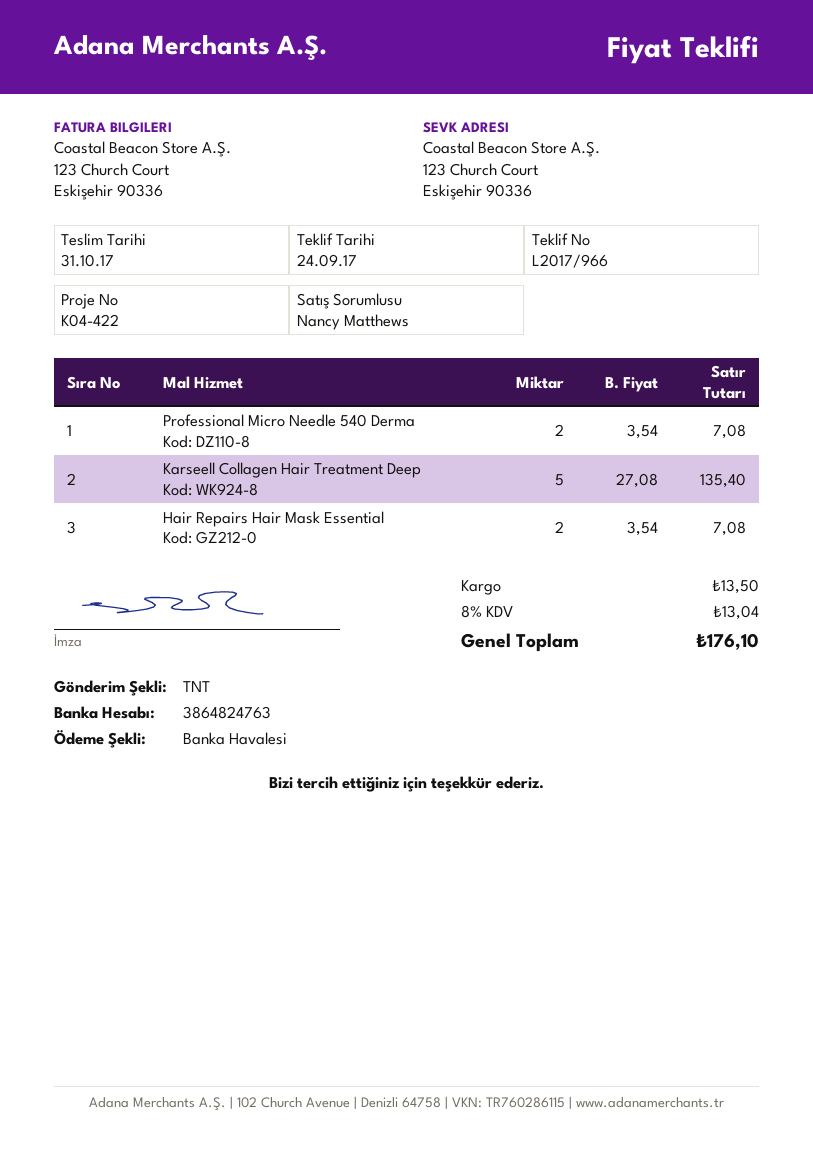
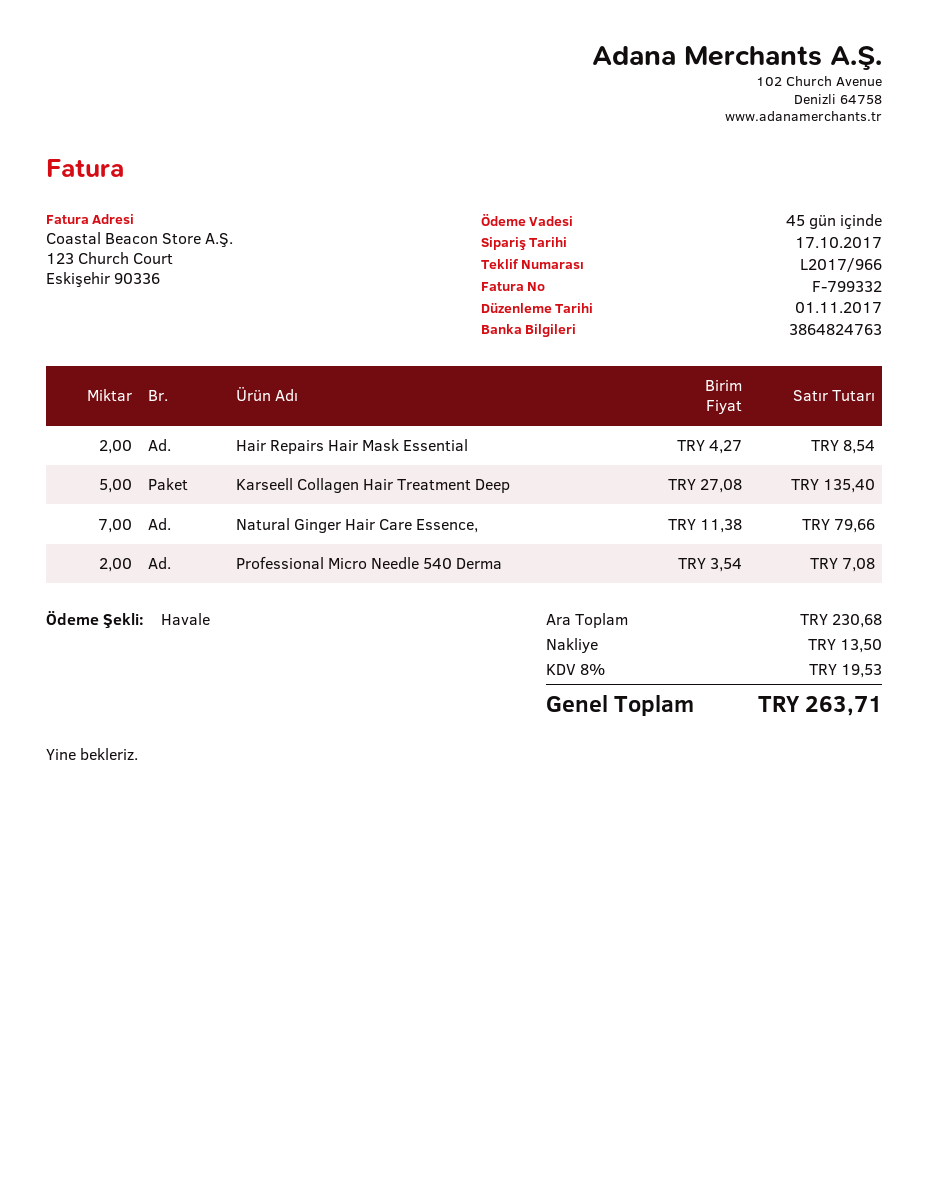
Hair Repairs Hair Mask Essential: 2 x 3.54 = 7.08 -> 2 x 4.27 = 8.54
Natural Ginger Hair Care Essence,: none -> 7 x 11.38 = 79.66
tax: 8% = 13.04 -> 8% = 19.53
total: 176.10 -> 263.71

